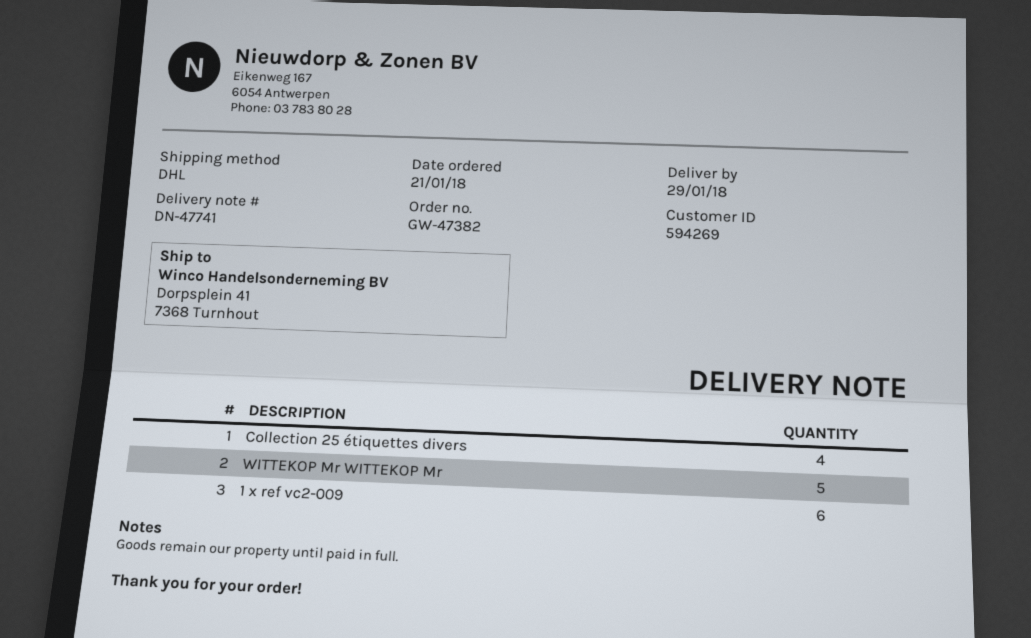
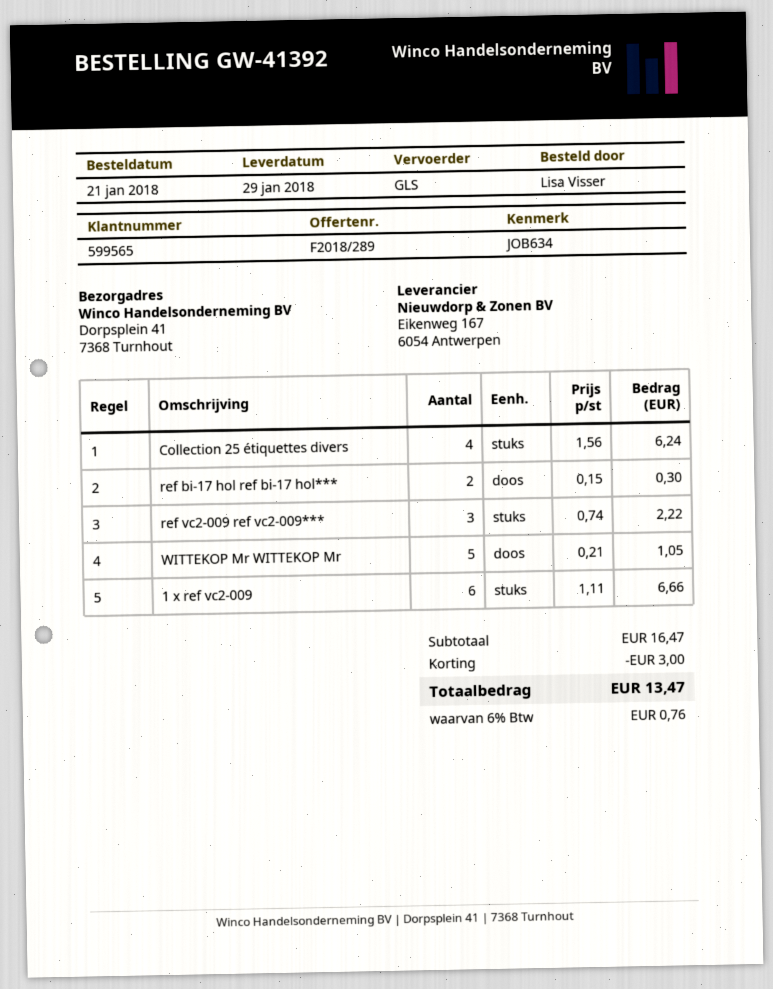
order number: GW-47382 -> GW-41392
customer number: 594269 -> 599565
shipping method: DHL -> GLS
ref bi-17 hol ref bi-17 hol***: none -> 2
ref vc2-009 ref vc2-009***: none -> 3

